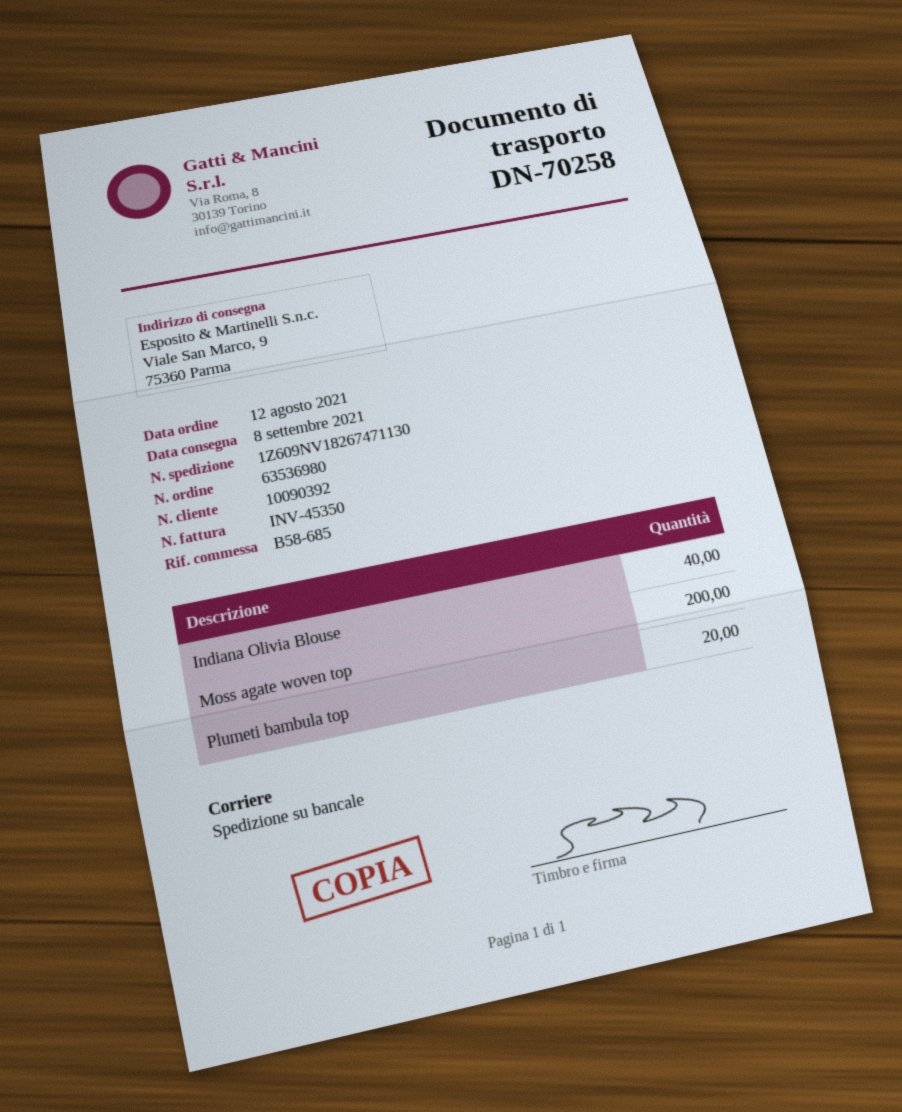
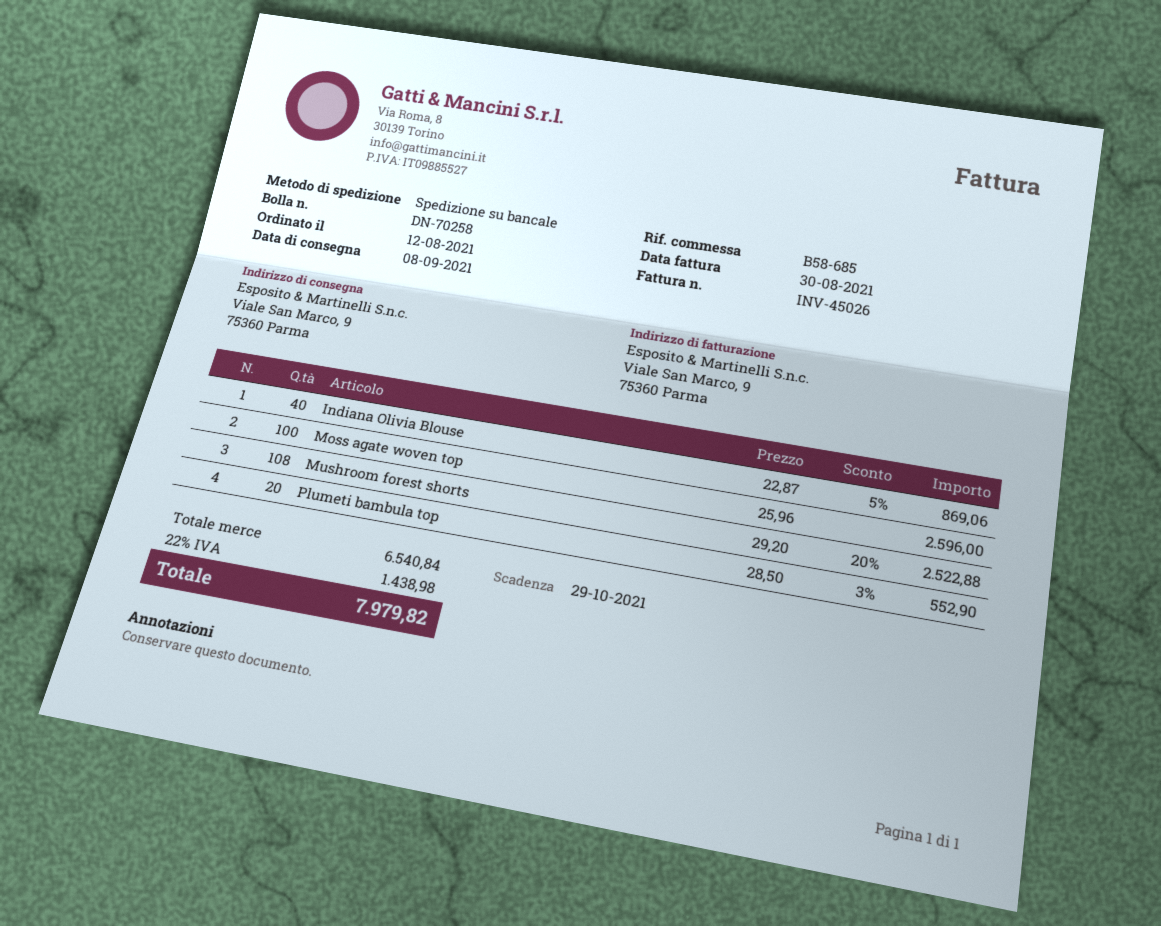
invoice number: INV-45350 -> INV-45026
Moss agate woven top: 200 -> 100
Mushroom forest shorts: none -> 108

